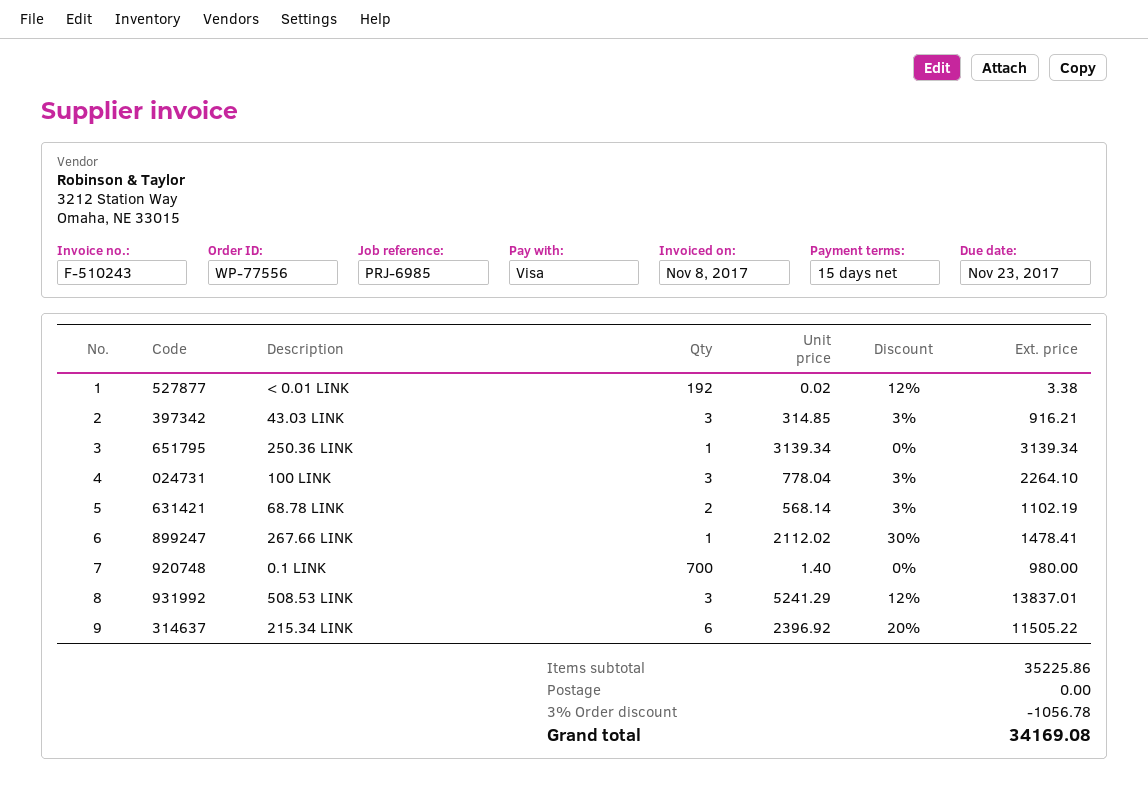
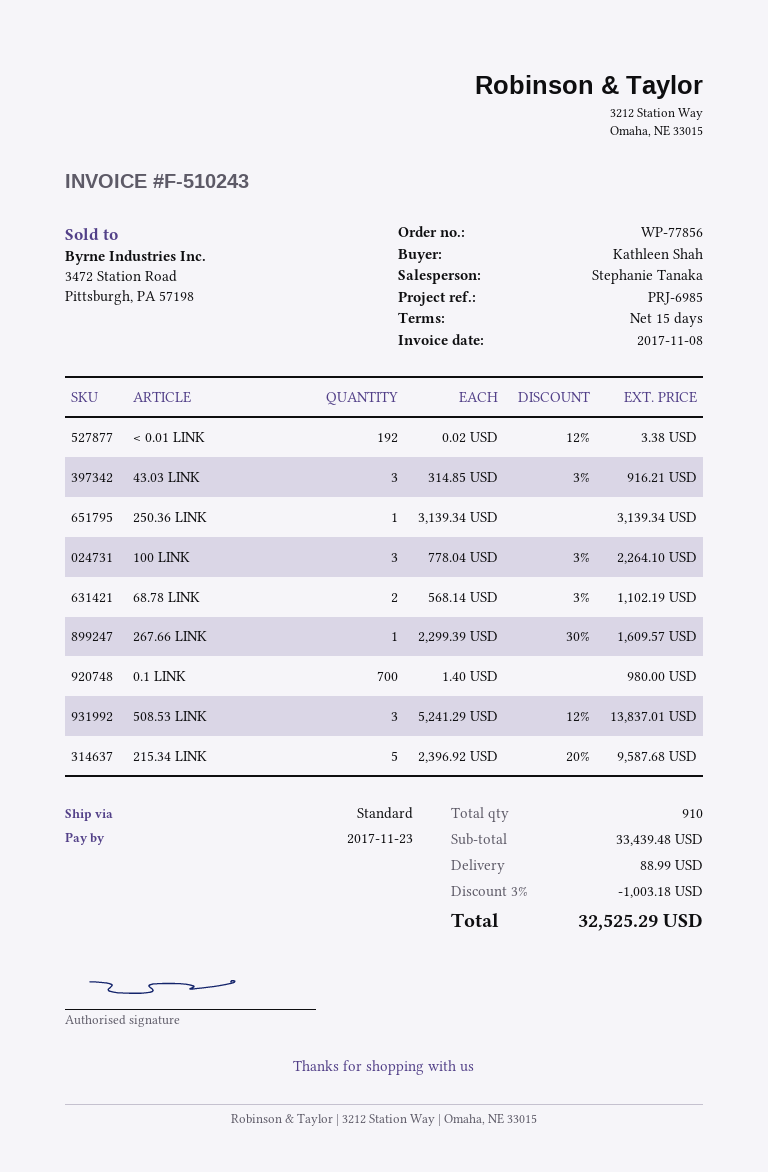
order number: WP-77556 -> WP-77856
267.66 LINK: 1 x 2112.02 - 30% = 1478.41 -> 1 x 2299.39 - 30% = 1609.57
215.34 LINK: 6 x 2396.92 - 20% = 11505.22 -> 5 x 2396.92 - 20% = 9587.68
subtotal: 35225.86 -> 33439.48
discount: 3% = 1056.78 -> 3% = 1003.18
shipping: 0.00 -> 88.99
total: 34169.08 -> 32525.29

